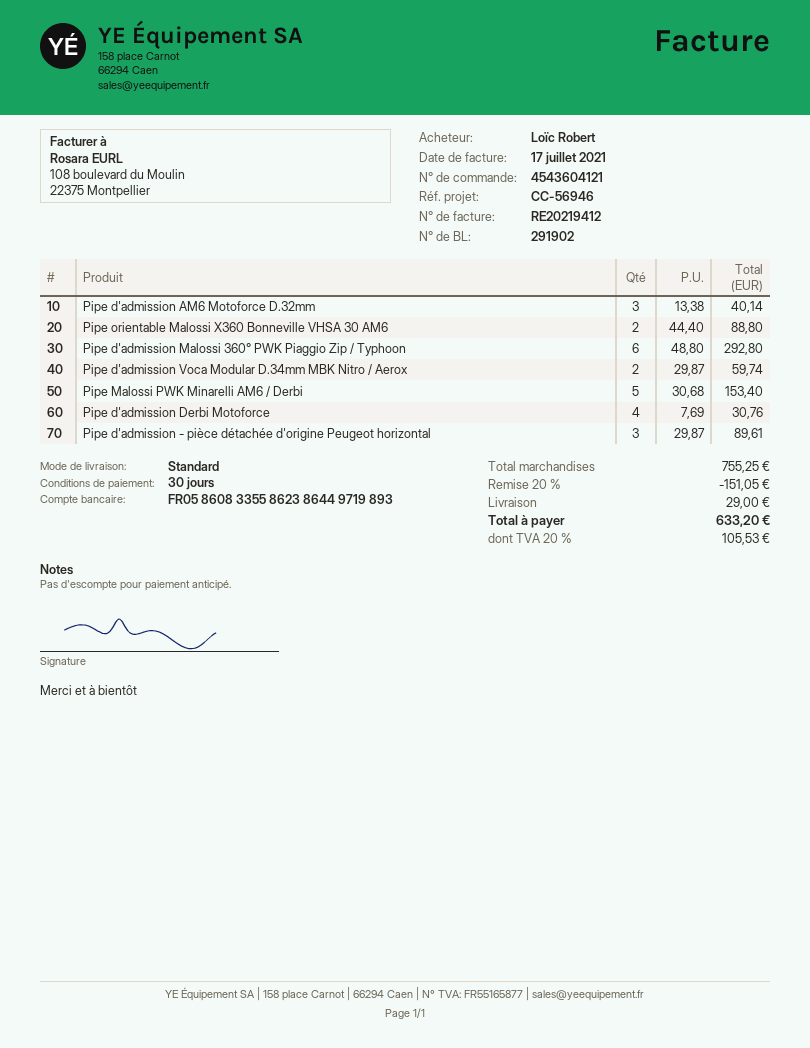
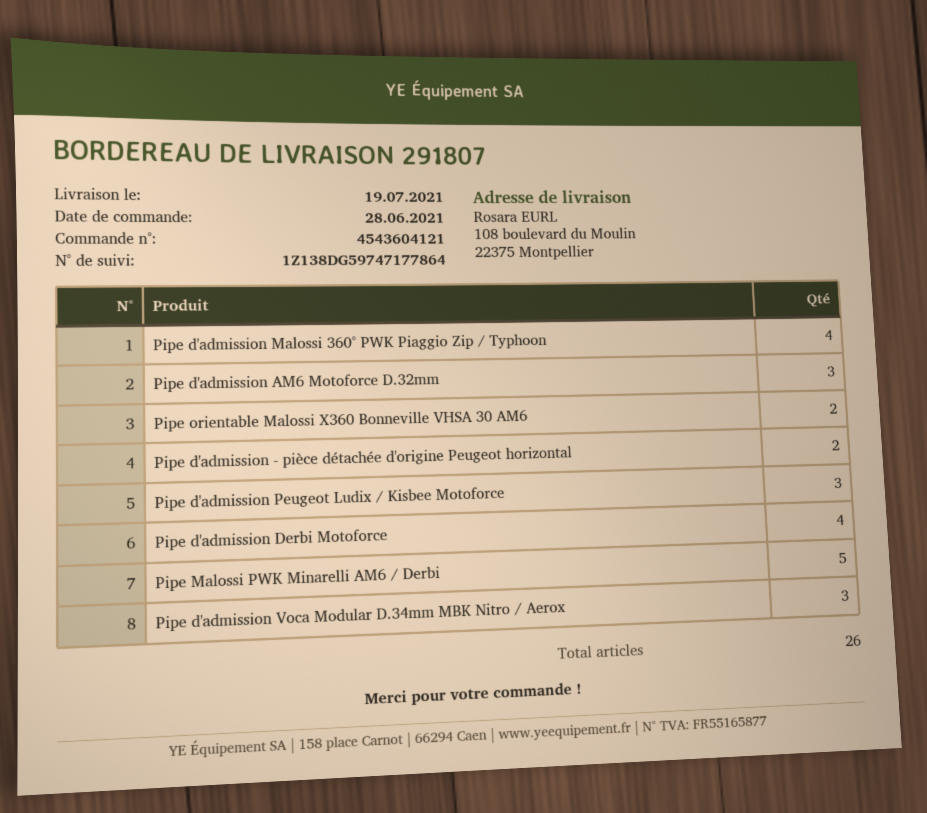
delivery note number: 291902 -> 291807
Pipe d'admission Malossi 360° PWK Piaggio Zip / Typhoon: 6 -> 4
Pipe d'admission Voca Modular D.34mm MBK Nitro / Aerox: 2 -> 3
Pipe d'admission - pièce détachée d'origine Peugeot horizontal: 3 -> 2
Pipe d'admission Peugeot Ludix / Kisbee Motoforce: none -> 3

